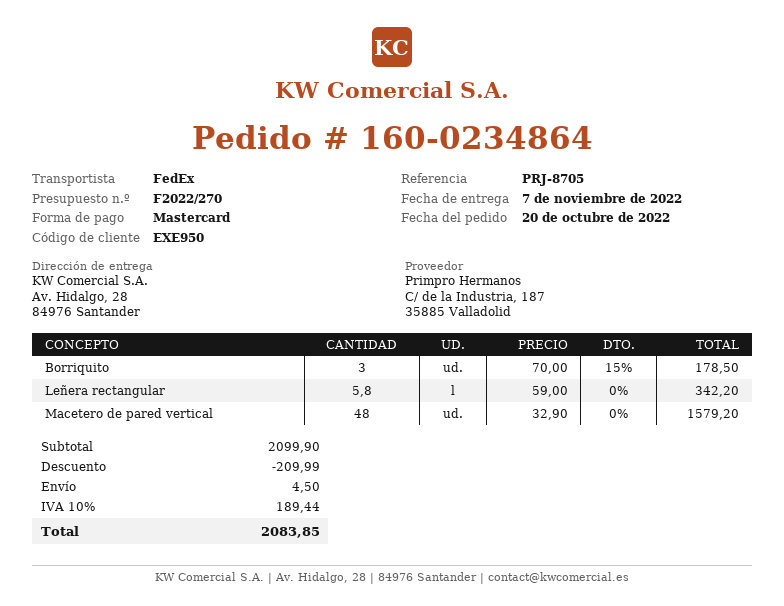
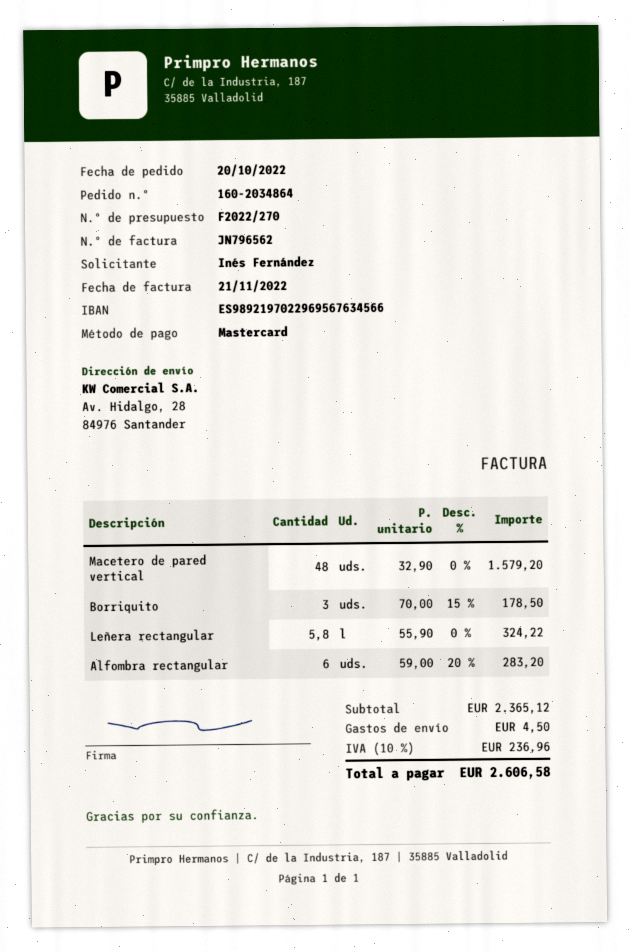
order number: 160-0234864 -> 160-2034864
Leñera rectangular: 5.8 x 59.00 = 342.20 -> 5.8 x 55.90 = 324.22
Alfombra rectangular: none -> 6 x 59.00 - 20% = 283.20
subtotal: 2099.90 -> 2365.12
discount: 209.99 -> none
tax: 10% = 189.44 -> 10% = 236.96
total: 2083.85 -> 2606.58

